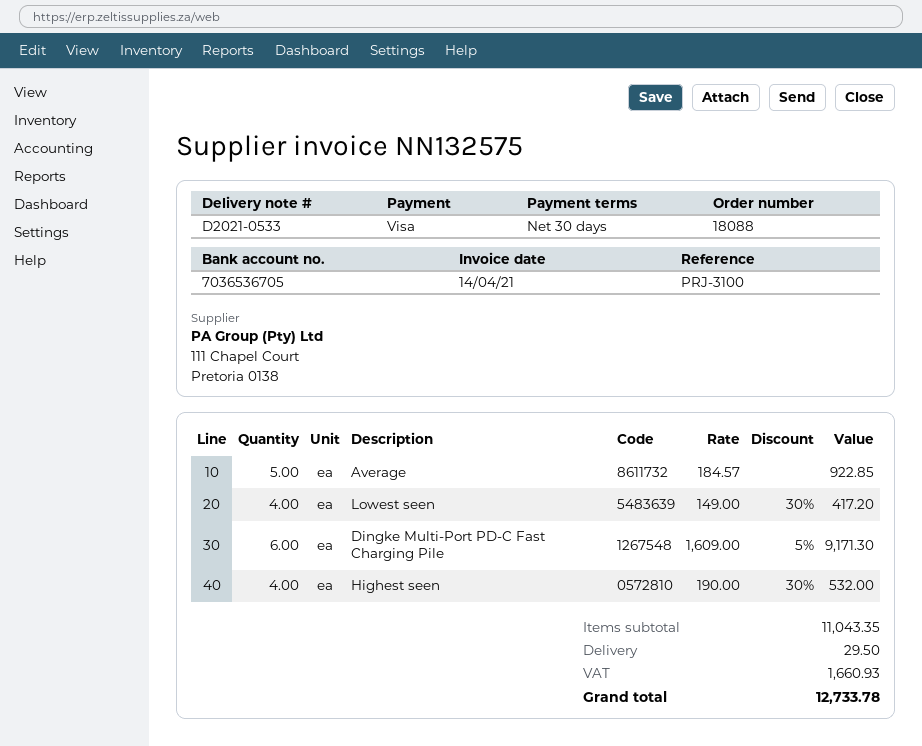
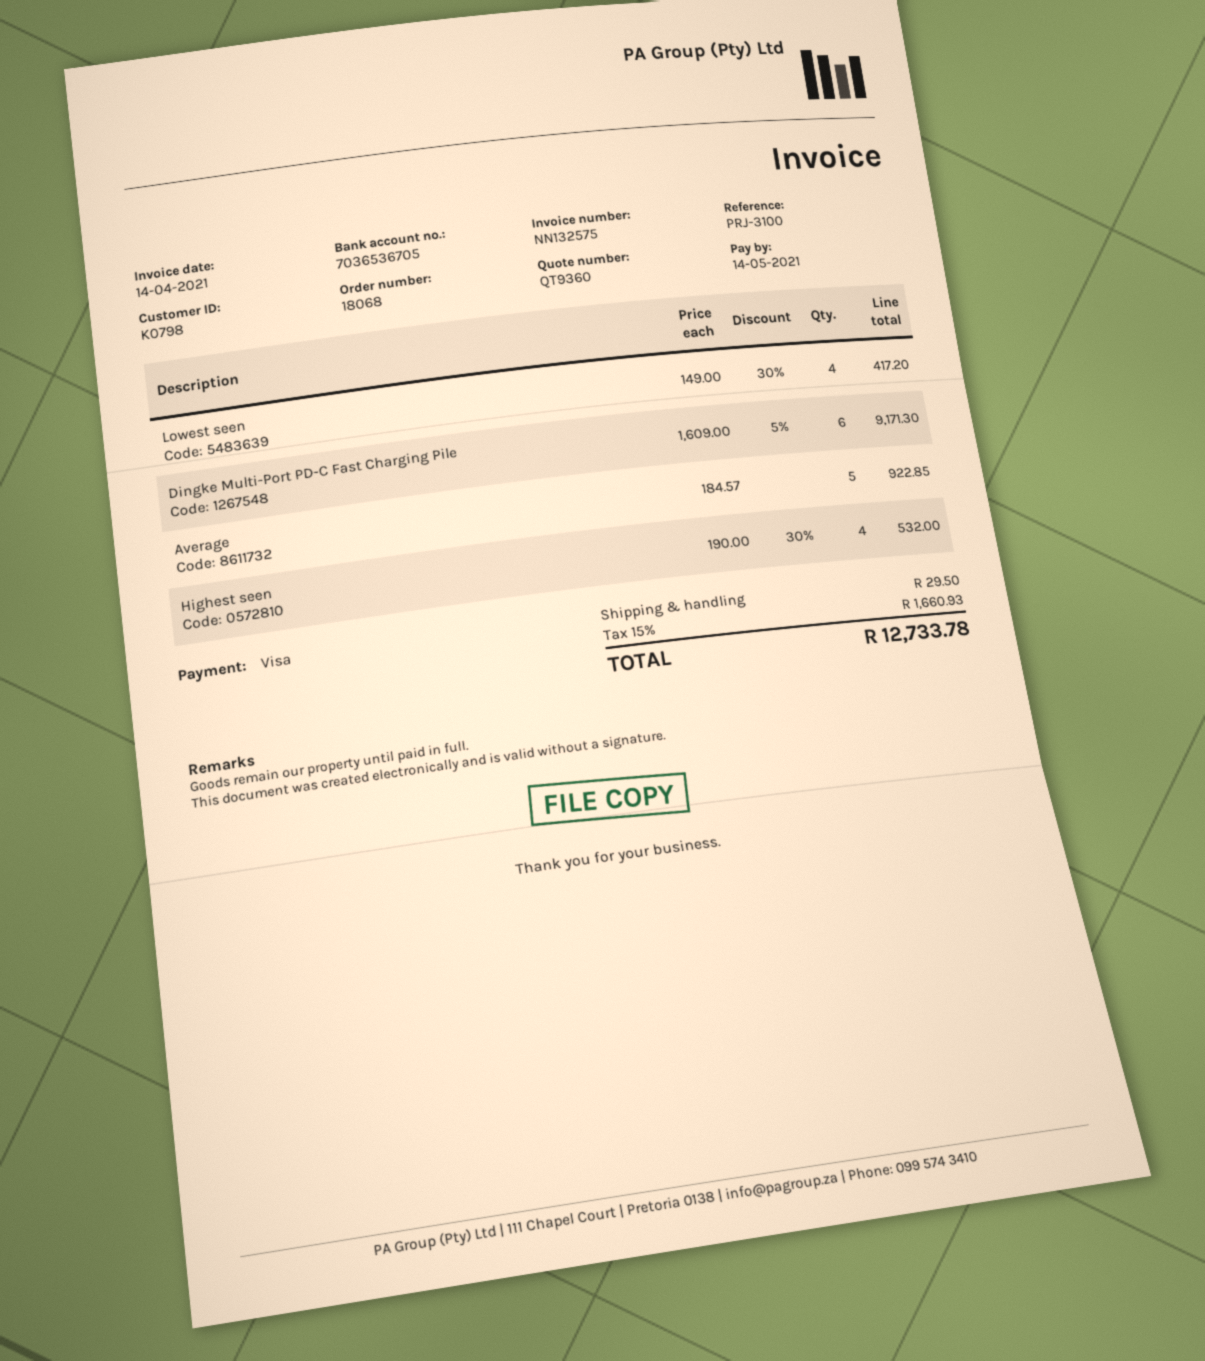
order number: 18088 -> 18068

